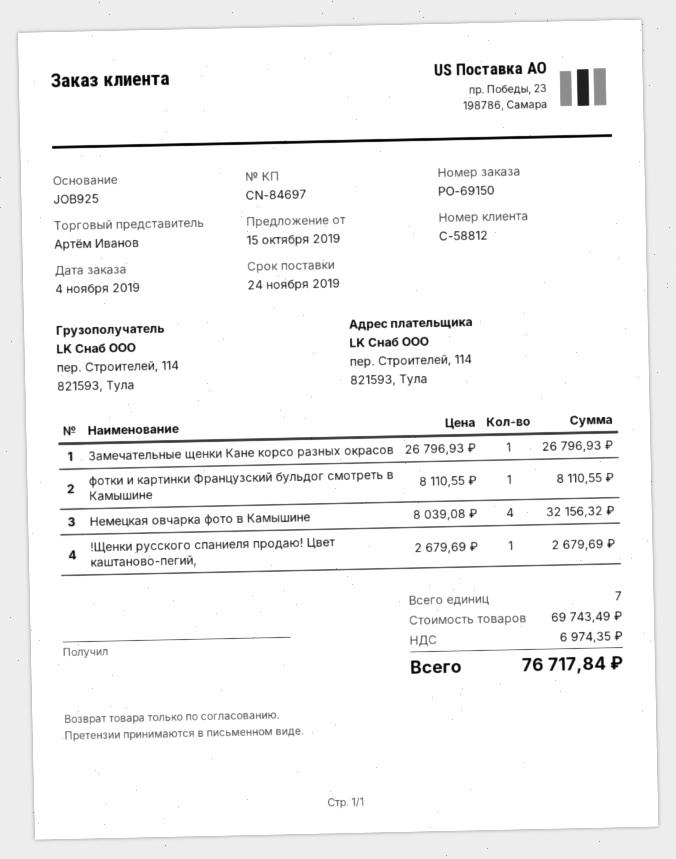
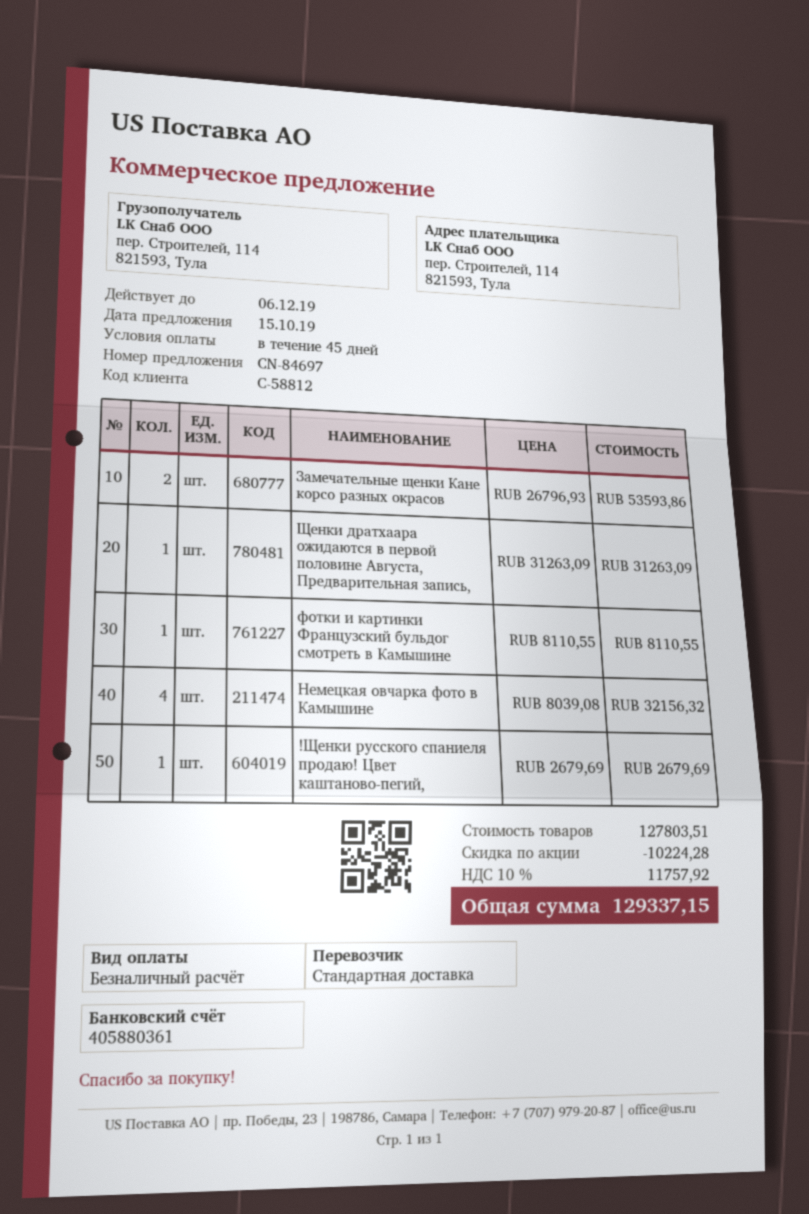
Замечательные щенки Кане корсо разных окрасов: 1 x 26796.93 = 26796.93 -> 2 x 26796.93 = 53593.86
Щенки дратхаара ожидаются в первой половине Августа, Предварительная запись,: none -> 1 x 31263.09 = 31263.09
subtotal: 69743.49 -> 127803.51
discount: none -> 10224.28
tax: 6974.35 -> 11757.92
total: 76717.84 -> 129337.15

